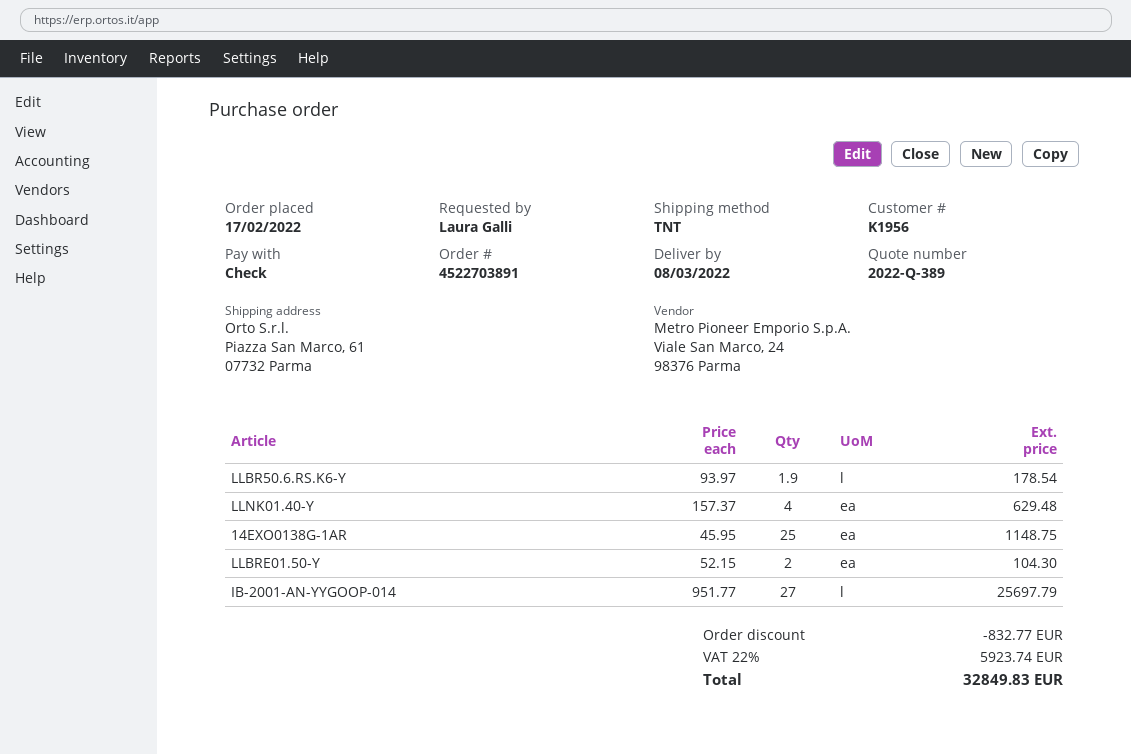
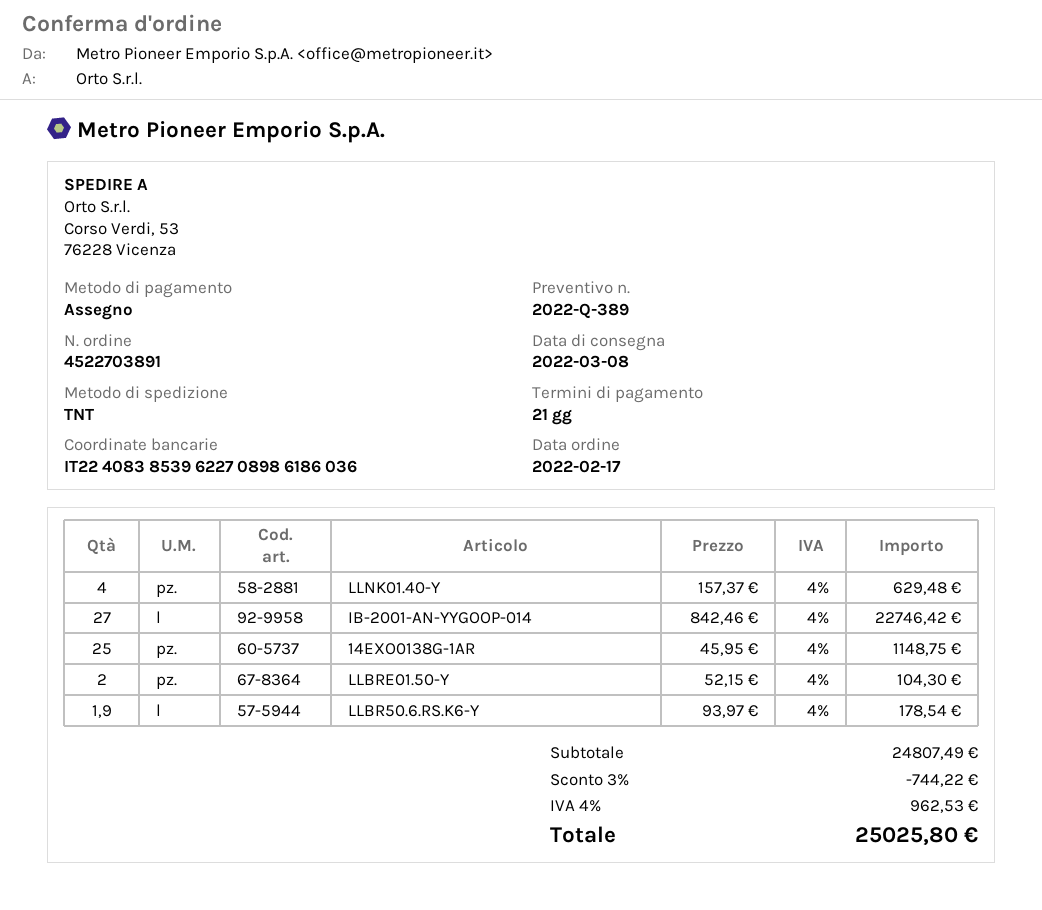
ship to: Piazza San Marco, 61, 07732 Parma -> Corso Verdi, 53, 76228 Vicenza
IB-2001-AN-YYGOOP-014: 27 x 951.77 = 25697.79 -> 27 x 842.46 = 22746.42
discount: 832.77 -> 744.22
tax: 22% = 5923.74 -> 4% = 962.53
total: 32849.83 -> 25025.80

